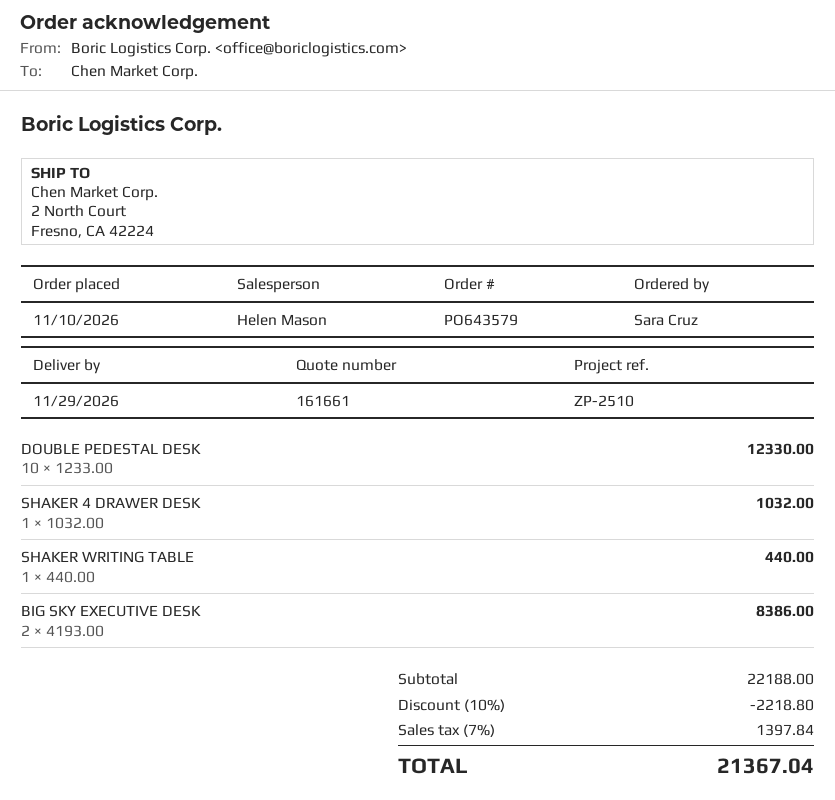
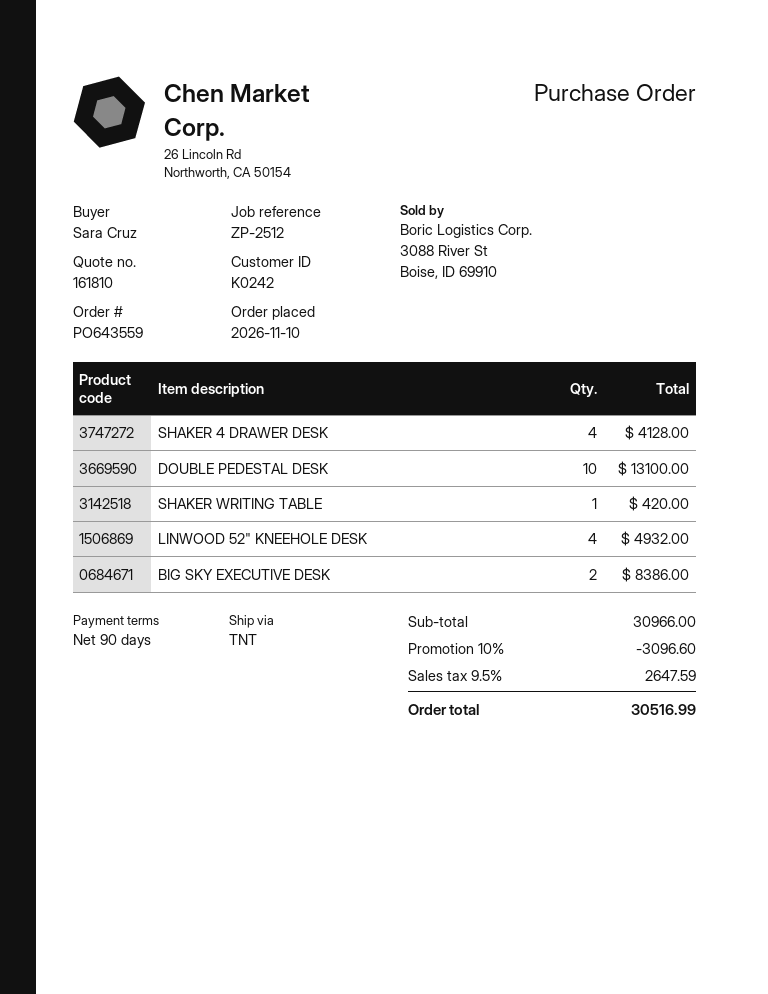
quote number: 161661 -> 161810
order number: PO643579 -> PO643559
reference: ZP-2510 -> ZP-2512
DOUBLE PEDESTAL DESK: 10 for 12330.00 -> 10 for 13100.00
SHAKER 4 DRAWER DESK: 1 for 1032.00 -> 4 for 4128.00
SHAKER WRITING TABLE: 1 for 440.00 -> 1 for 420.00
LINWOOD 52" KNEEHOLE DESK: none -> 4 for 4932.00
subtotal: 22188.00 -> 30966.00
discount: 10% = 2218.80 -> 10% = 3096.60
tax: 7% = 1397.84 -> 9.5% = 2647.59
total: 21367.04 -> 30516.99

